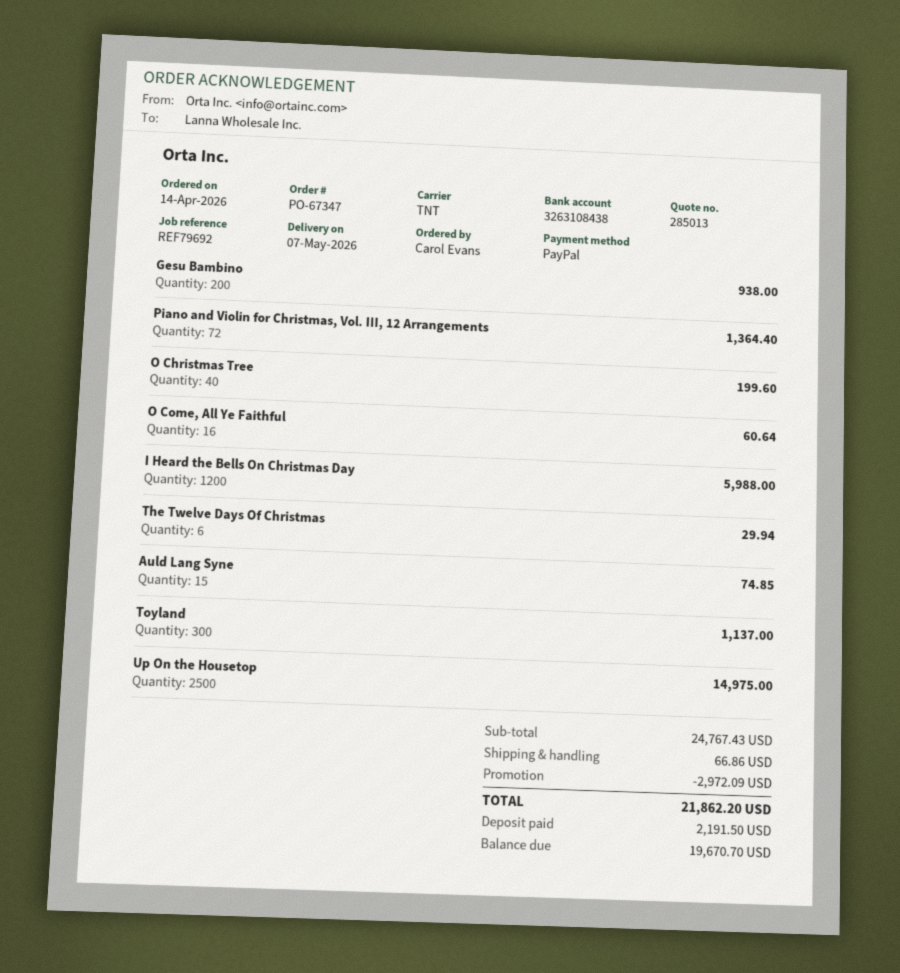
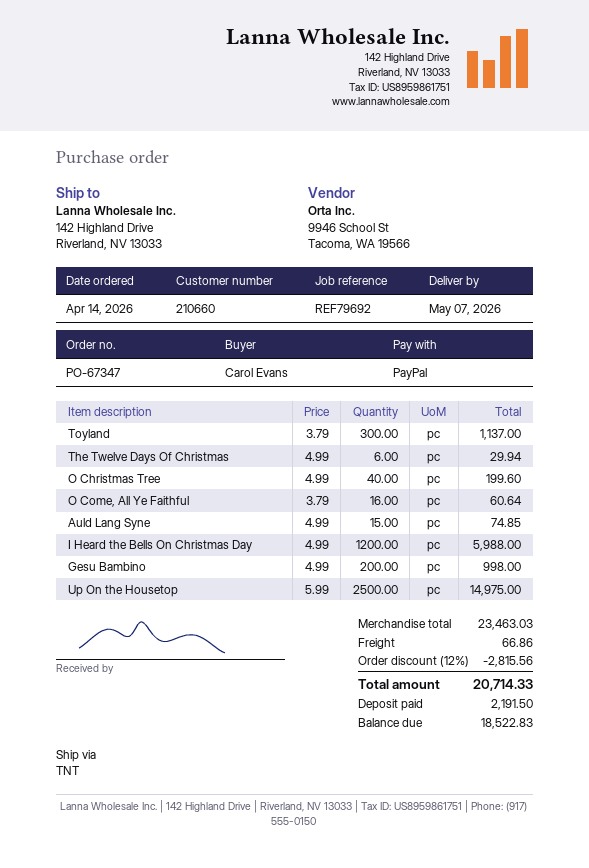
Gesu Bambino: 200 for 938.00 -> 200 for 998.00
Piano and Violin for Christmas, Vol. III, 12 Arrangements: 72 for 1364.40 -> none
subtotal: 24767.43 -> 23463.03
discount: 2972.09 -> 2815.56
total: 21862.20 -> 20714.33
balance: 19670.70 -> 18522.83

